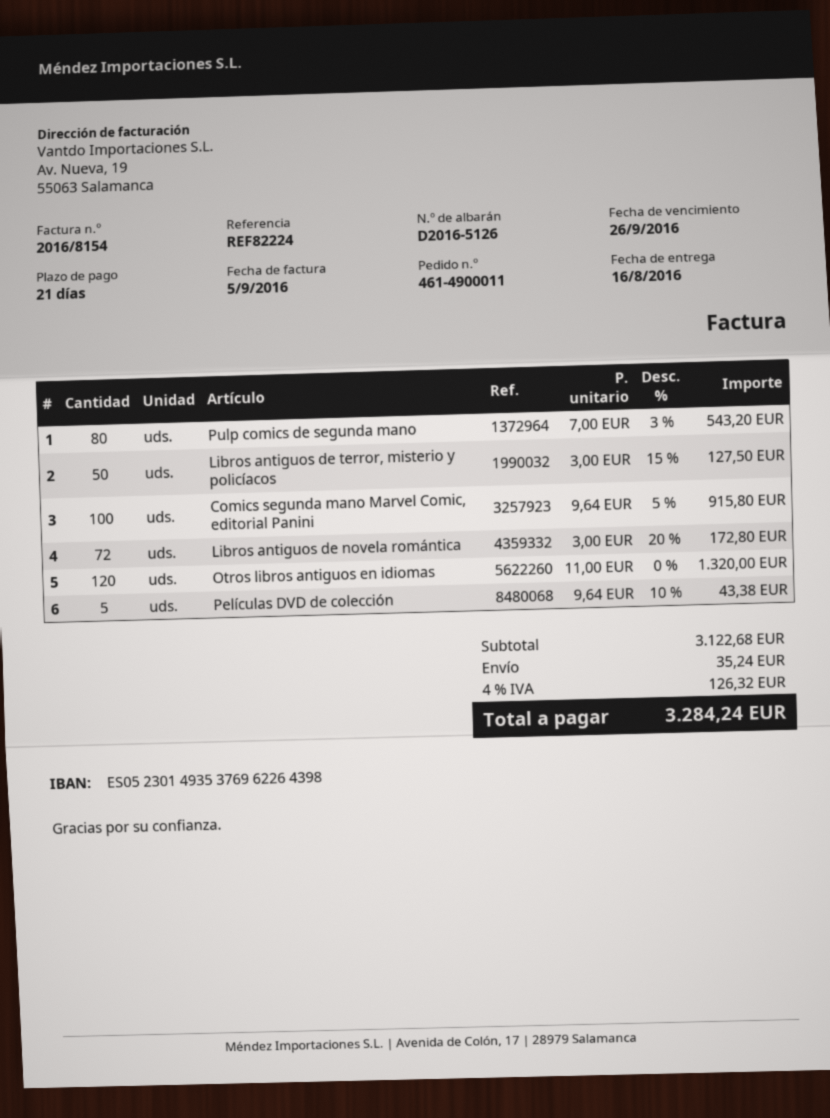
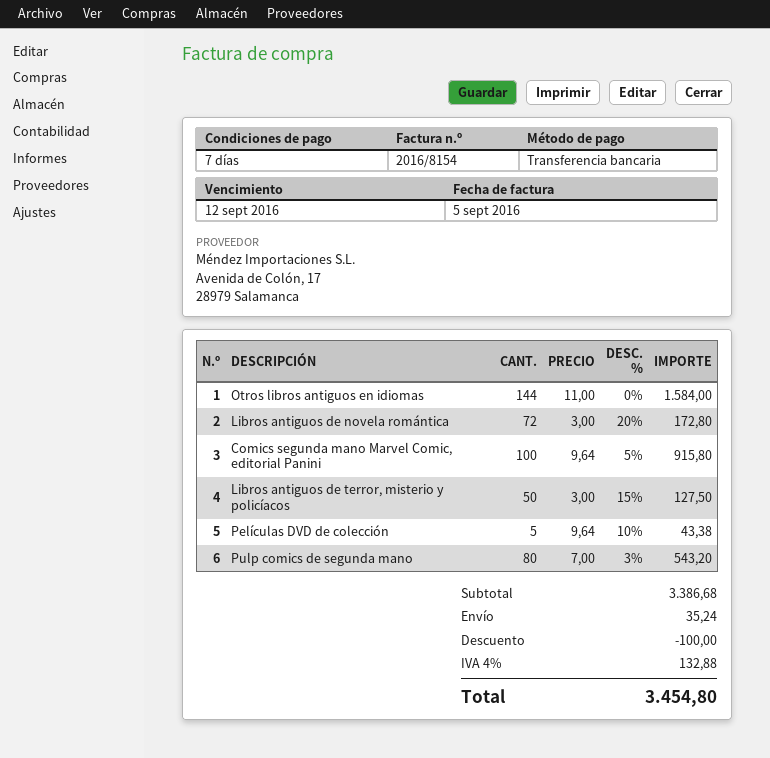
payment terms: 21 days -> 7 days
due date: 2016-09-26 -> 2016-09-12
Otros libros antiguos en idiomas: 120 x 11.00 = 1320.00 -> 144 x 11.00 = 1584.00
subtotal: 3122.68 -> 3386.68
discount: none -> 100.00
tax: 4% = 126.32 -> 4% = 132.88
total: 3284.24 -> 3454.80

